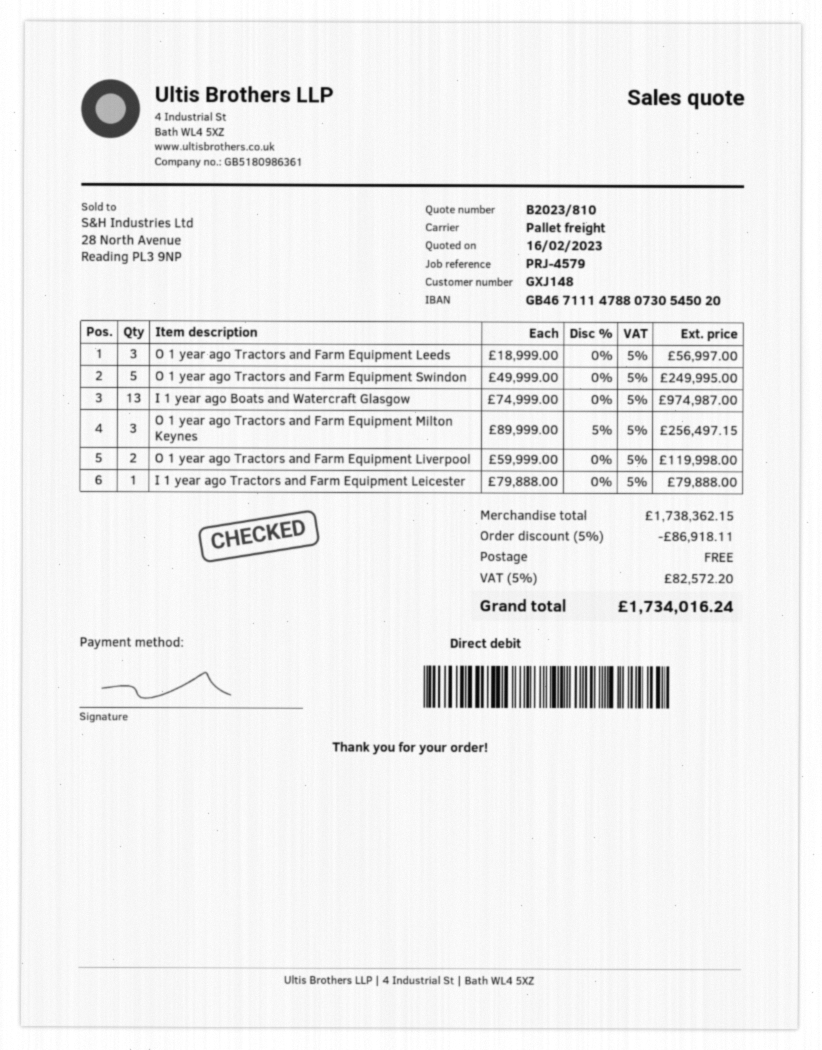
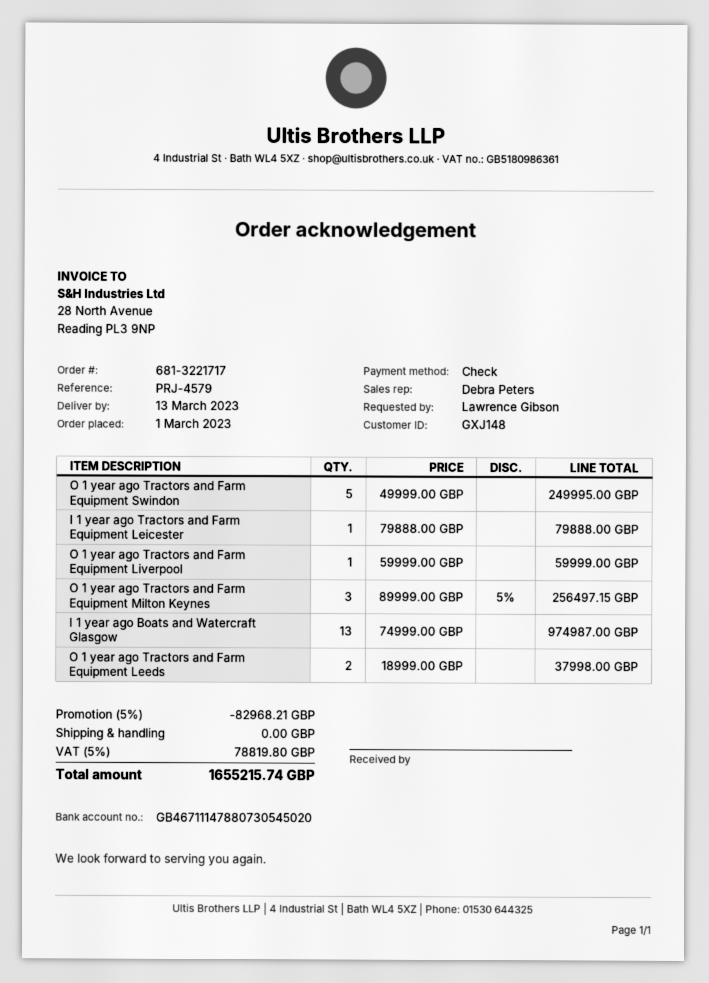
payment method: direct debit -> cheque
O 1 year ago Tractors and Farm Equipment Leeds: 3 x 18999.00 = 56997.00 -> 2 x 18999.00 = 37998.00
O 1 year ago Tractors and Farm Equipment Liverpool: 2 x 59999.00 = 119998.00 -> 1 x 59999.00 = 59999.00
discount: 5% = 86918.11 -> 5% = 82968.21
tax: 5% = 82572.20 -> 5% = 78819.80
total: 1734016.24 -> 1655215.74

